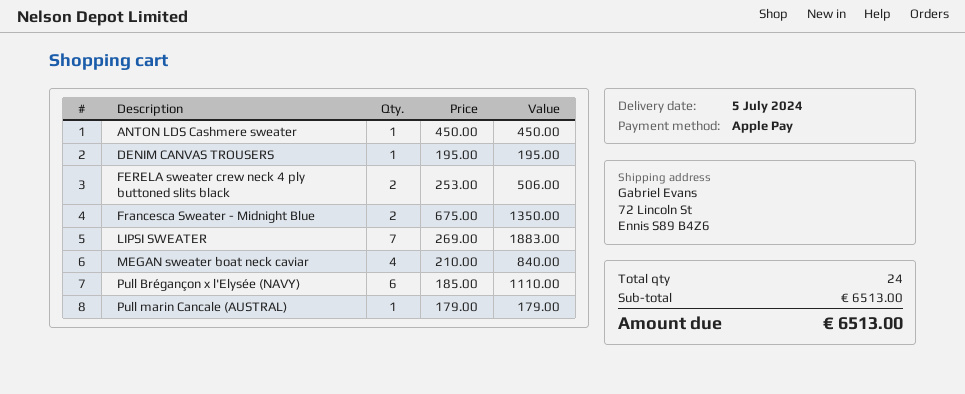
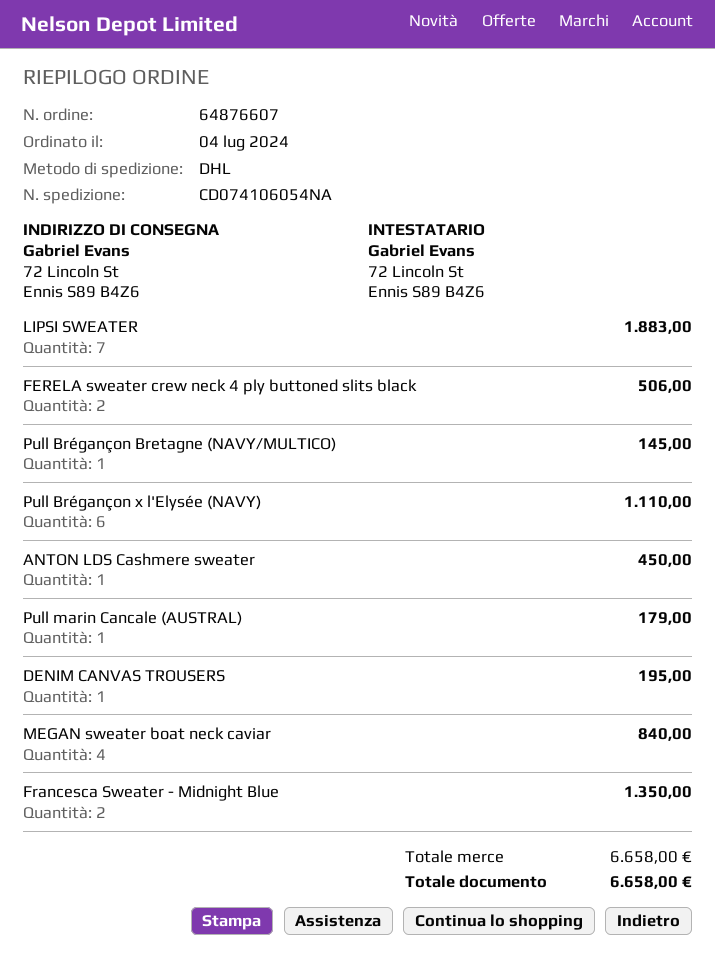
Pull Brégançon Bretagne (NAVY/MULTICO): none -> 1 for 145.00
subtotal: 6513.00 -> 6658.00
total: 6513.00 -> 6658.00

